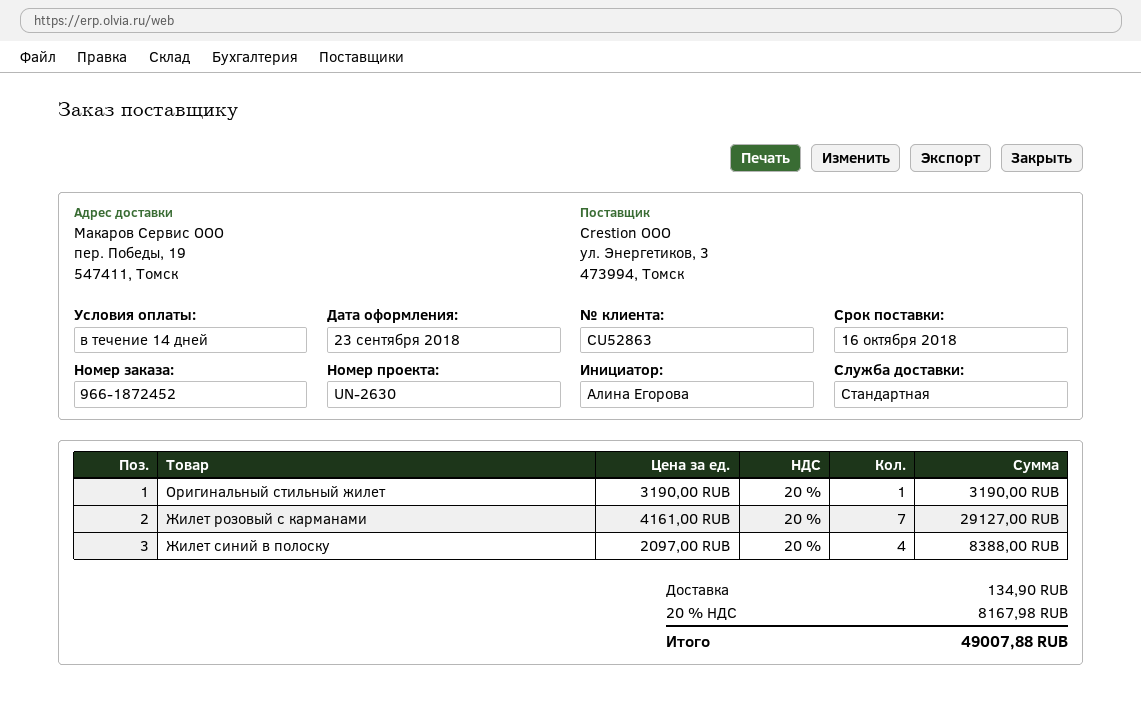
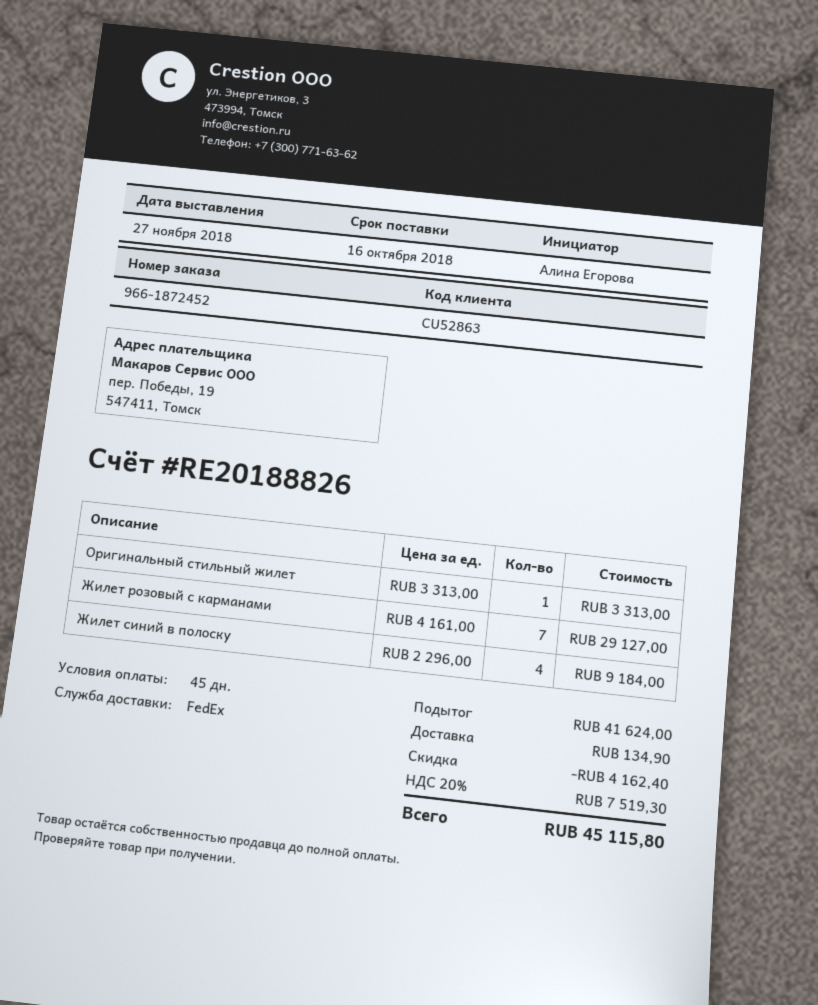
payment terms: 14 days -> 45 days
shipping method: standard -> FedEx
Оригинальный стильный жилет: 1 x 3190.00 = 3190.00 -> 1 x 3313.00 = 3313.00
Жилет синий в полоску: 4 x 2097.00 = 8388.00 -> 4 x 2296.00 = 9184.00
discount: none -> 4162.40
tax: 20% = 8167.98 -> 20% = 7519.30
total: 49007.88 -> 45115.80

